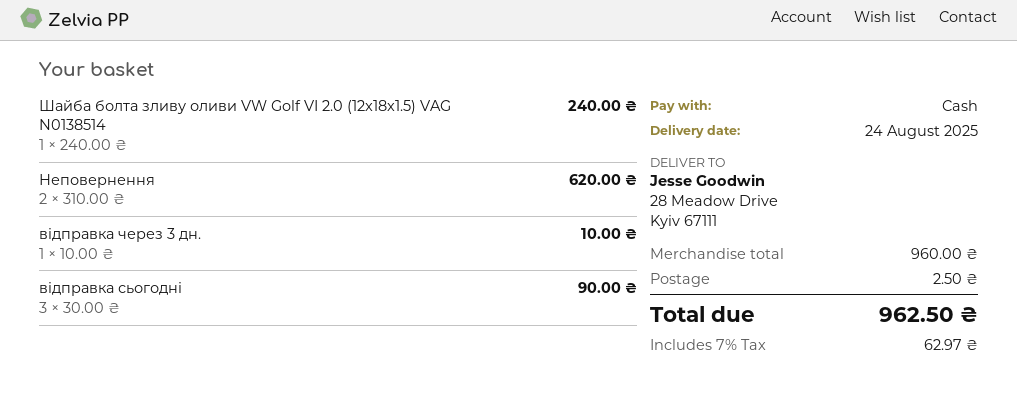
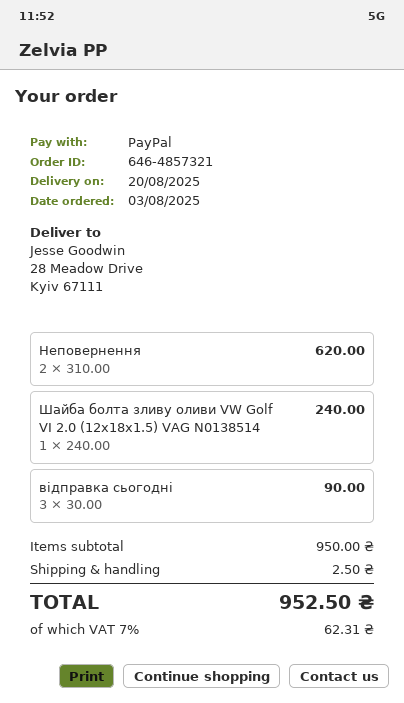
delivery date: 2025-08-24 -> 2025-08-20
payment method: cash -> PayPal
відправка через 3 дн.: 1 x 10.00 = 10.00 -> none
subtotal: 960.00 -> 950.00
tax: 7% = 62.97 -> 7% = 62.31
total: 962.50 -> 952.50

